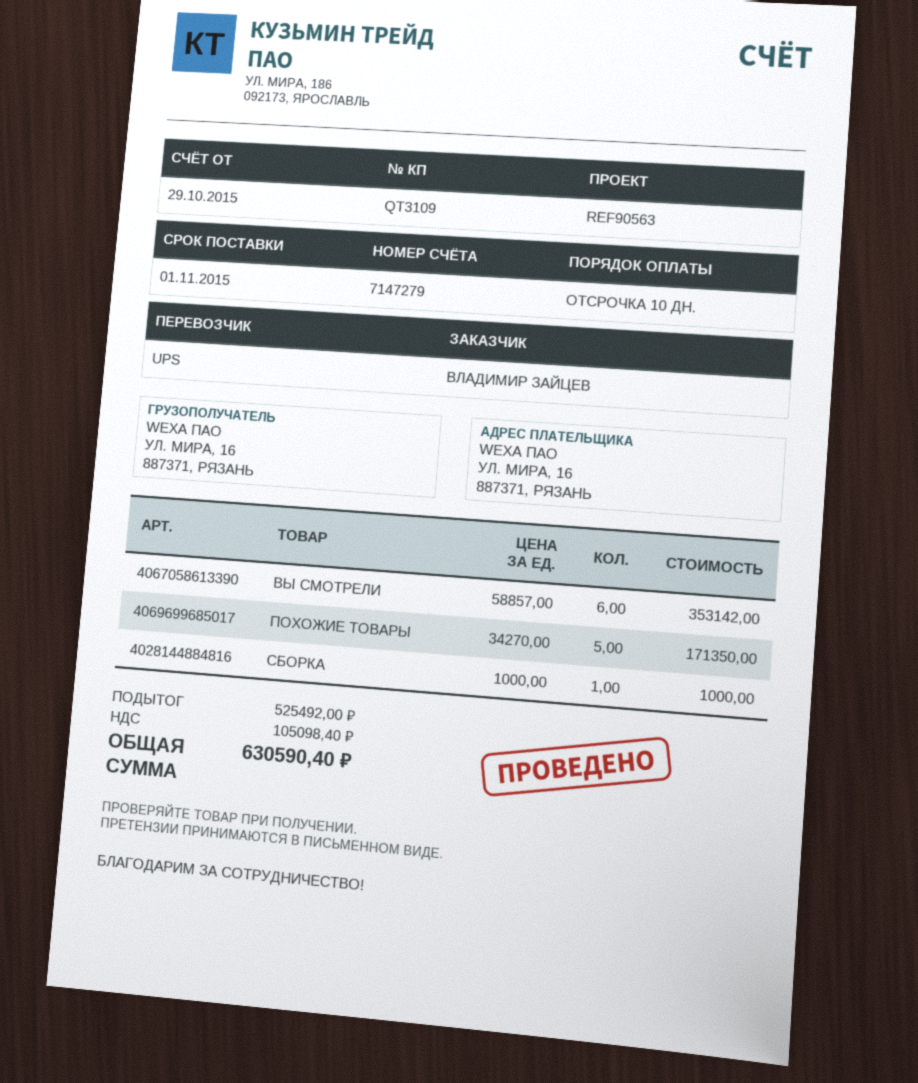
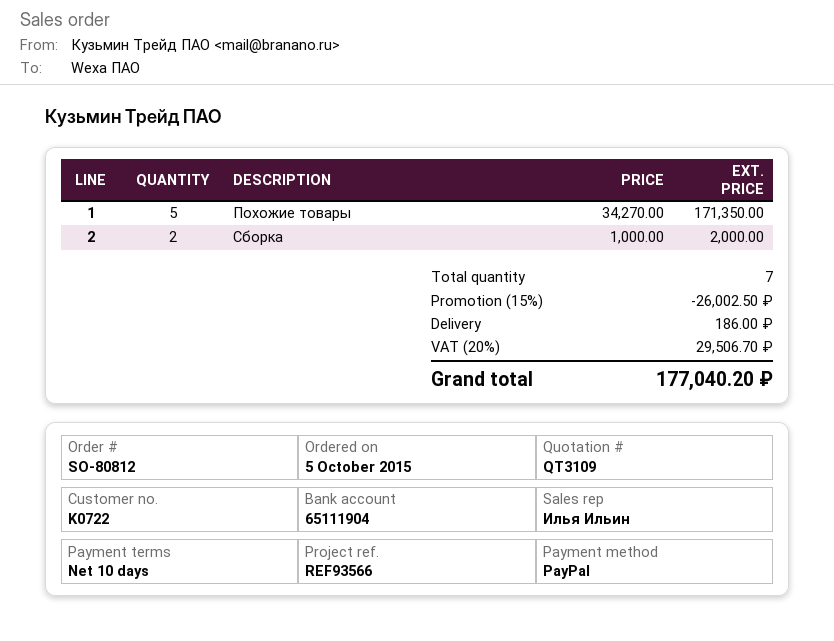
reference: REF90563 -> REF93566
ВЫ СМОТРЕЛИ: 6 x 58857.00 = 353142.00 -> none
СБОРКА: 1 x 1000.00 = 1000.00 -> 2 x 1000.00 = 2000.00
discount: none -> 15% = 26002.50
shipping: none -> 186.00
tax: 105098.40 -> 29506.70
total: 630590.40 -> 177040.20

